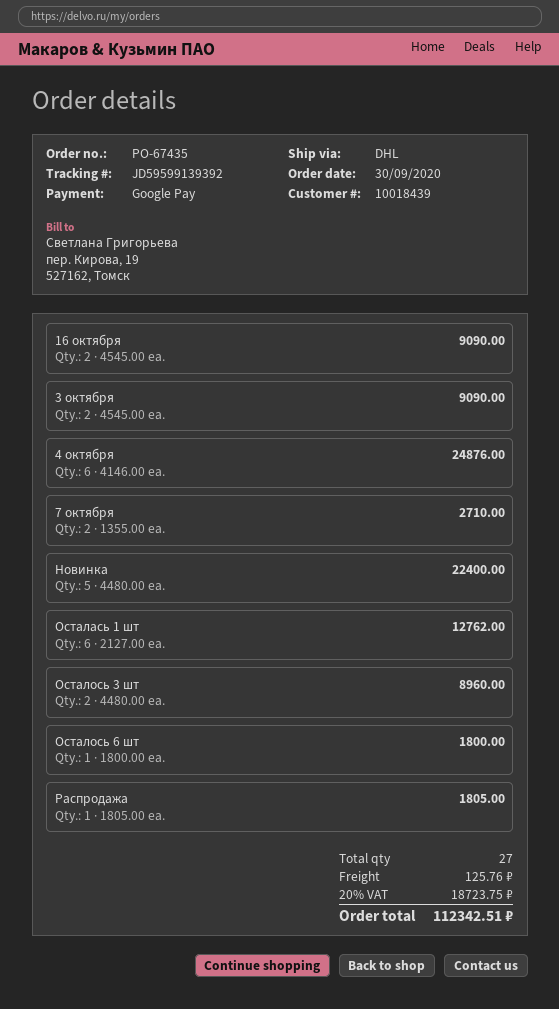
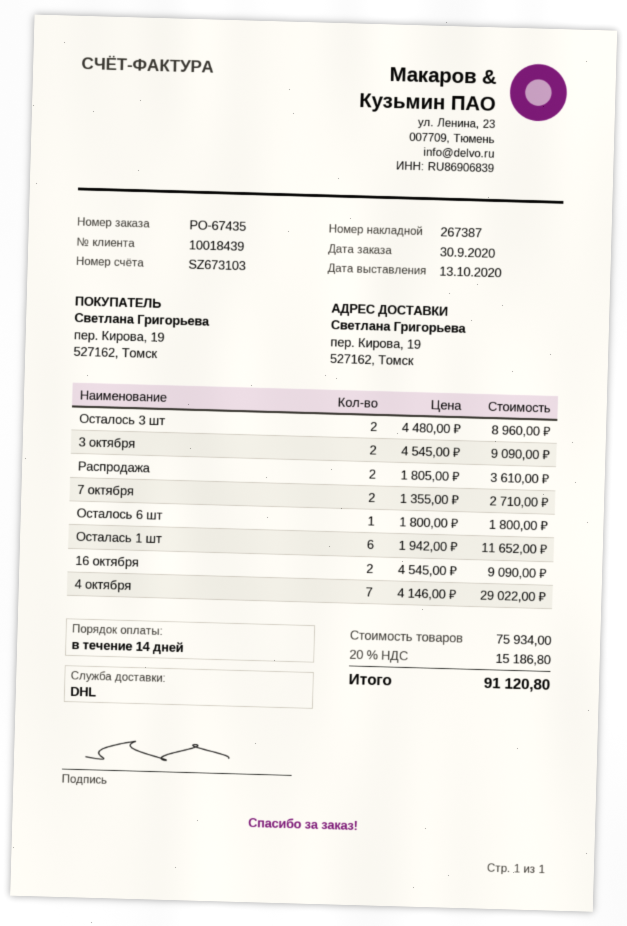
4 октября: 6 x 4146.00 = 24876.00 -> 7 x 4146.00 = 29022.00
Новинка: 5 x 4480.00 = 22400.00 -> none
Осталась 1 шт: 6 x 2127.00 = 12762.00 -> 6 x 1942.00 = 11652.00
Распродажа: 1 x 1805.00 = 1805.00 -> 2 x 1805.00 = 3610.00
shipping: 125.76 -> none
tax: 20% = 18723.75 -> 20% = 15186.80
total: 112342.51 -> 91120.80

